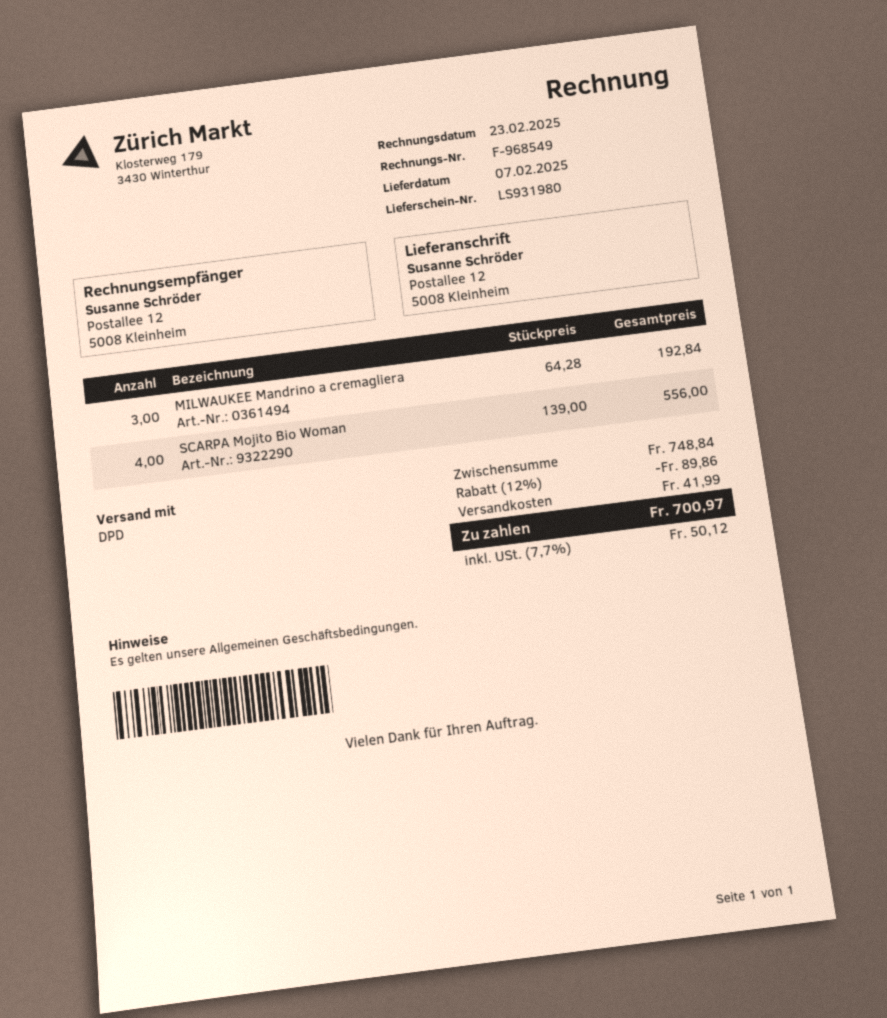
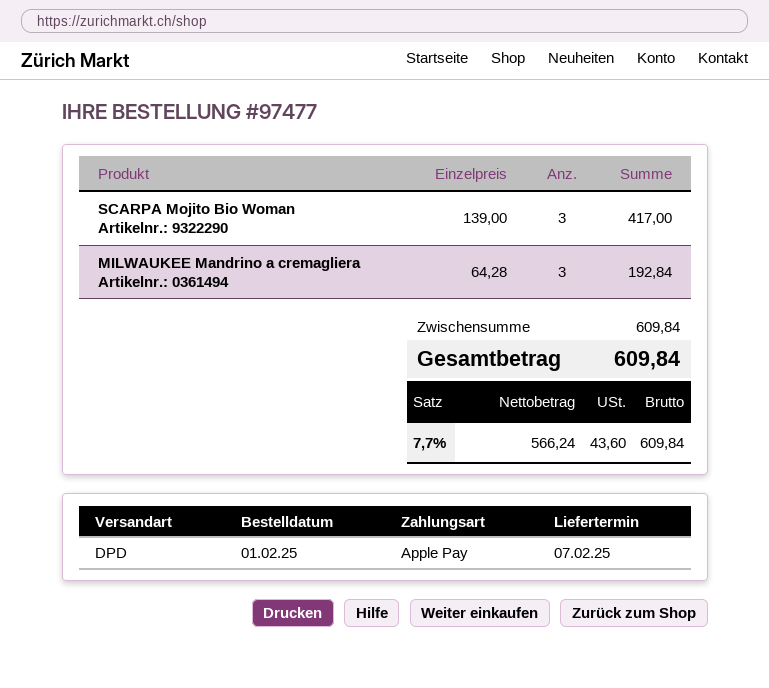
SCARPA Mojito Bio Woman: 4 x 139.00 = 556.00 -> 3 x 139.00 = 417.00
subtotal: 748.84 -> 609.84
discount: 12% = 89.86 -> none
shipping: 41.99 -> none
tax: 7.7% = 50.12 -> 7.7% = 43.60
total: 700.97 -> 609.84

